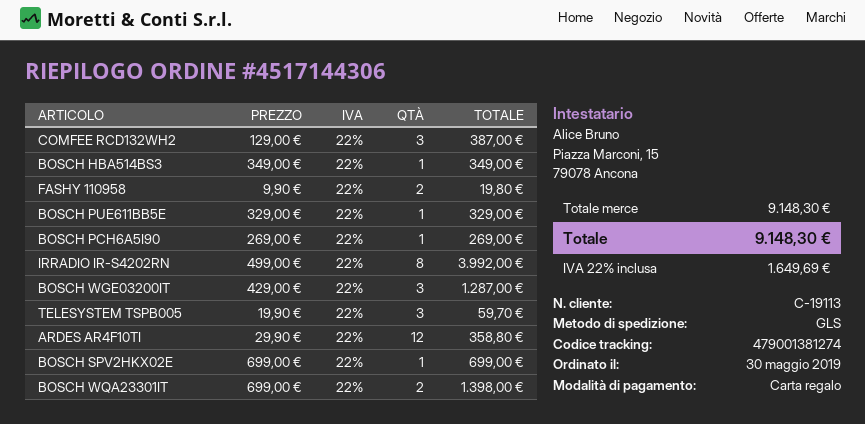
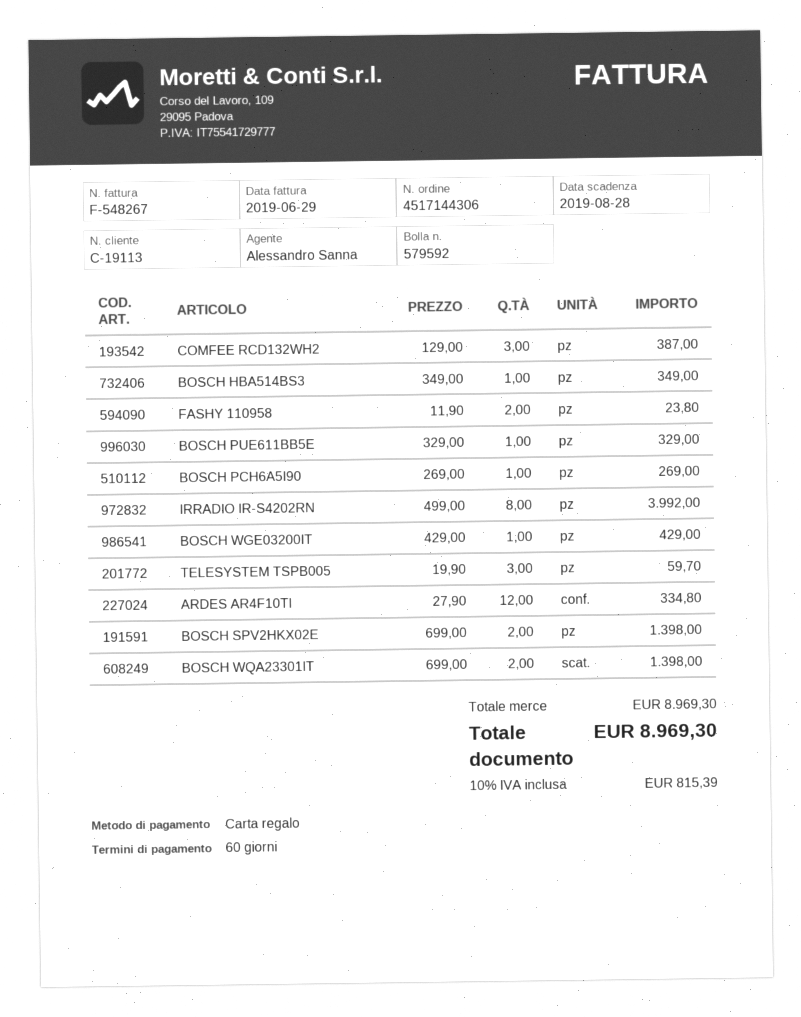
FASHY 110958: 2 x 9.90 = 19.80 -> 2 x 11.90 = 23.80
BOSCH WGE03200IT: 3 x 429.00 = 1287.00 -> 1 x 429.00 = 429.00
ARDES AR4F10TI: 12 x 29.90 = 358.80 -> 12 x 27.90 = 334.80
BOSCH SPV2HKX02E: 1 x 699.00 = 699.00 -> 2 x 699.00 = 1398.00
subtotal: 9148.30 -> 8969.30
tax: 22% = 1649.69 -> 10% = 815.39
total: 9148.30 -> 8969.30

